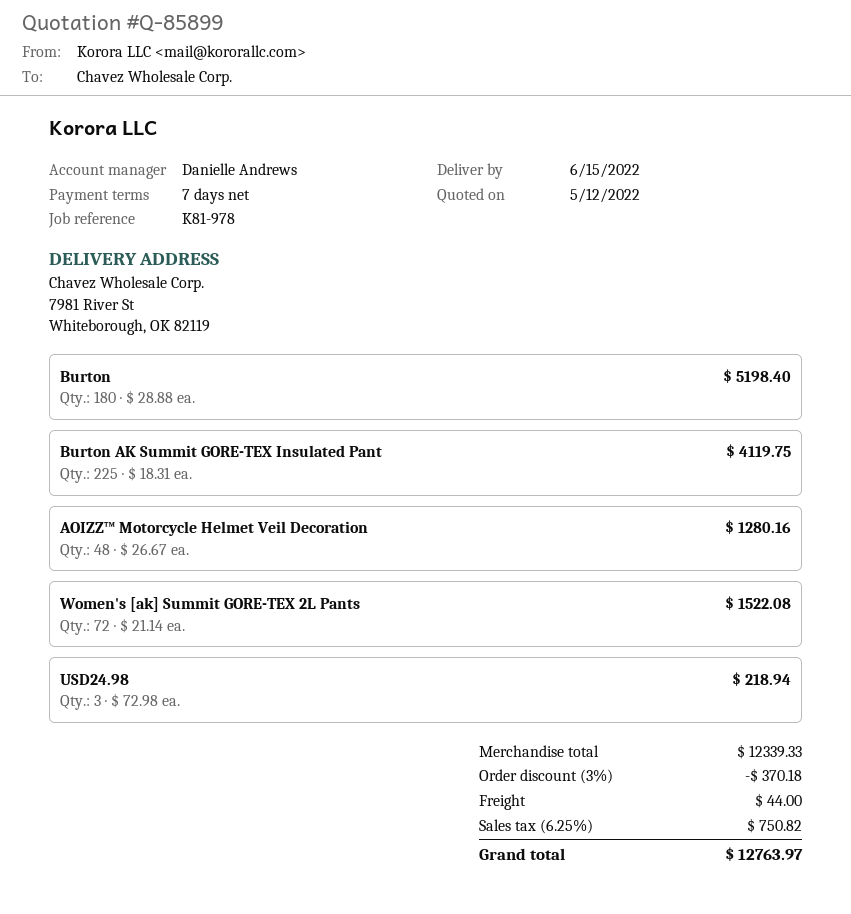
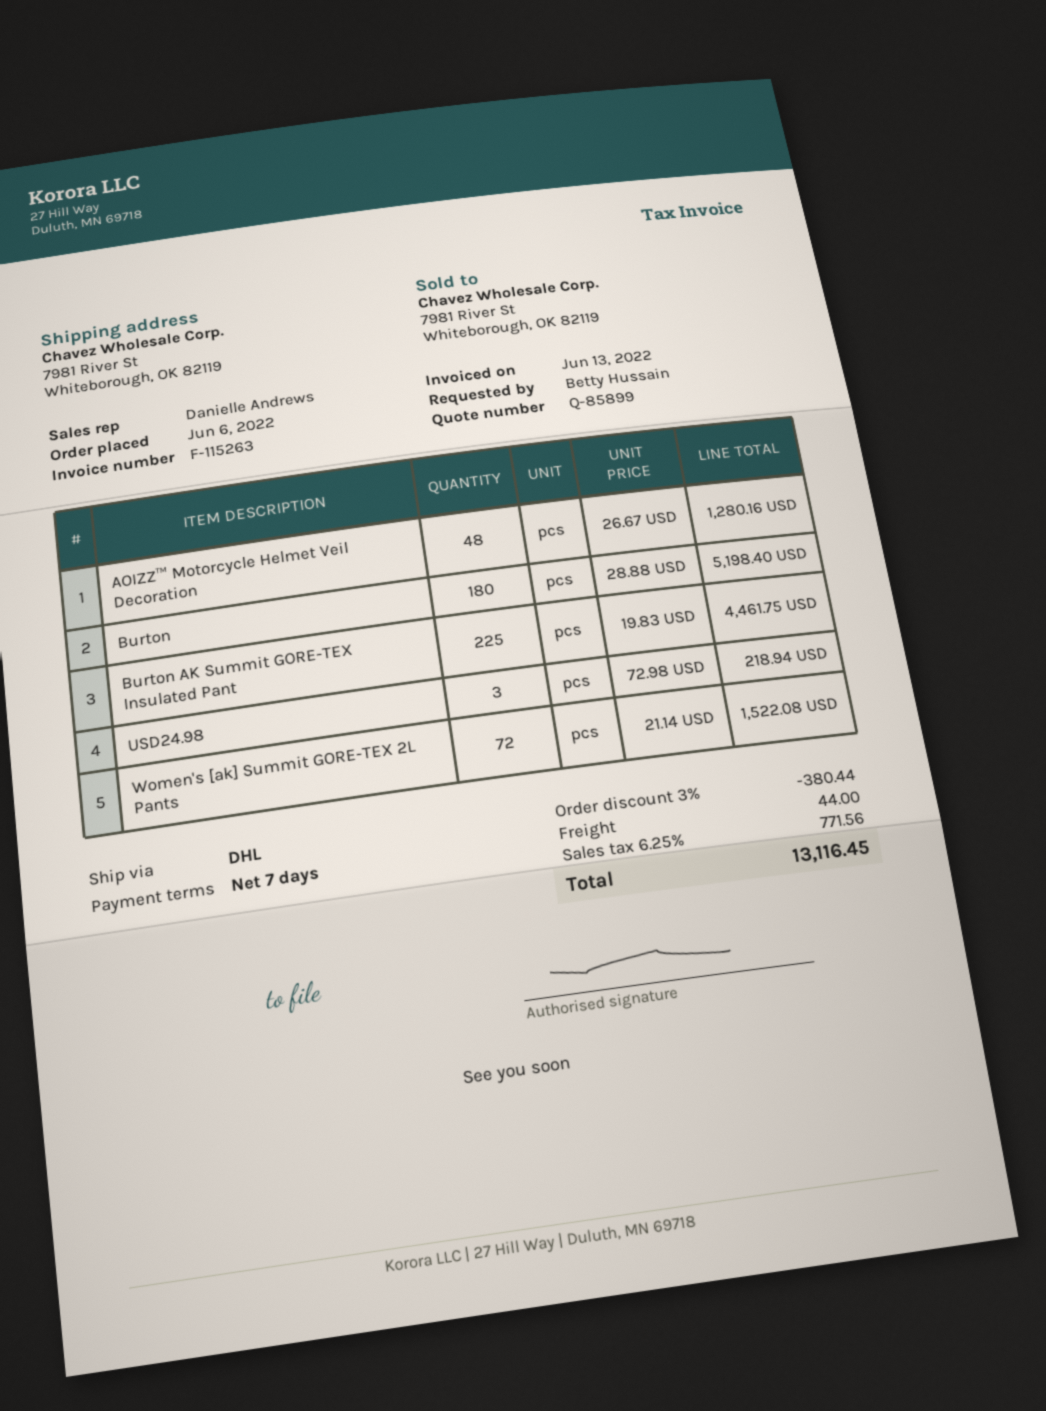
Burton AK Summit GORE-TEX Insulated Pant: 225 x 18.31 = 4119.75 -> 225 x 19.83 = 4461.75
discount: 3% = 370.18 -> 3% = 380.44
tax: 6.25% = 750.82 -> 6.25% = 771.56
total: 12763.97 -> 13116.45

